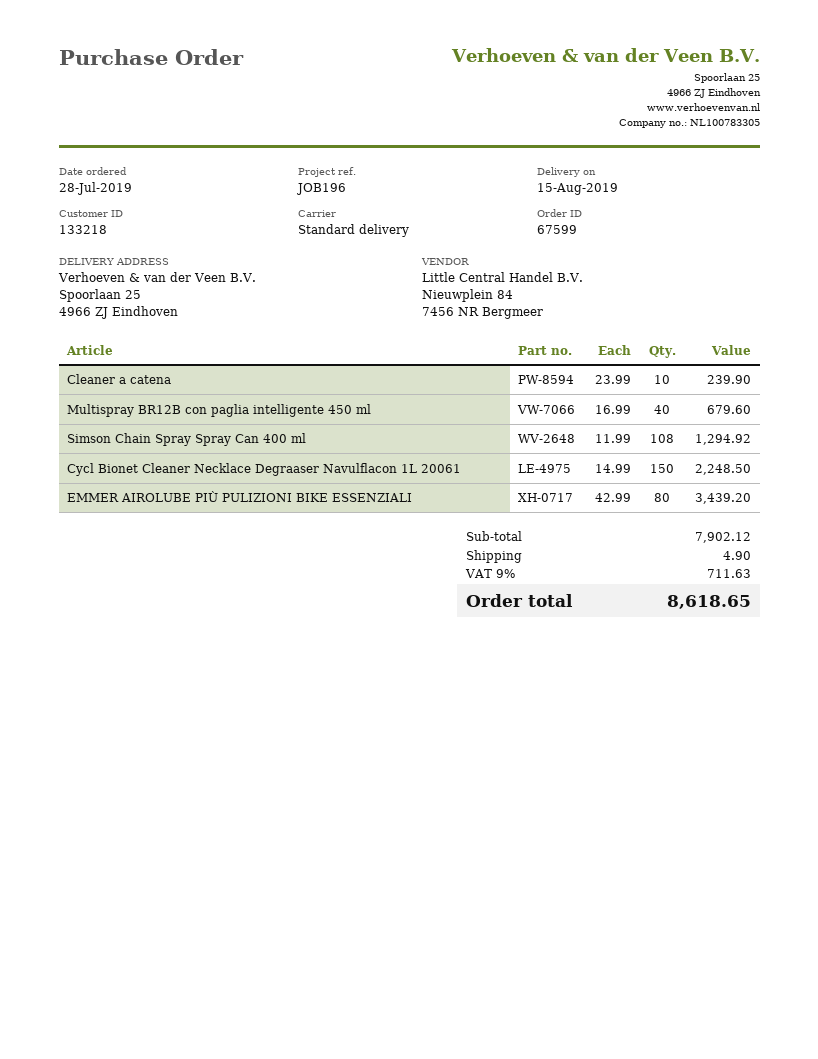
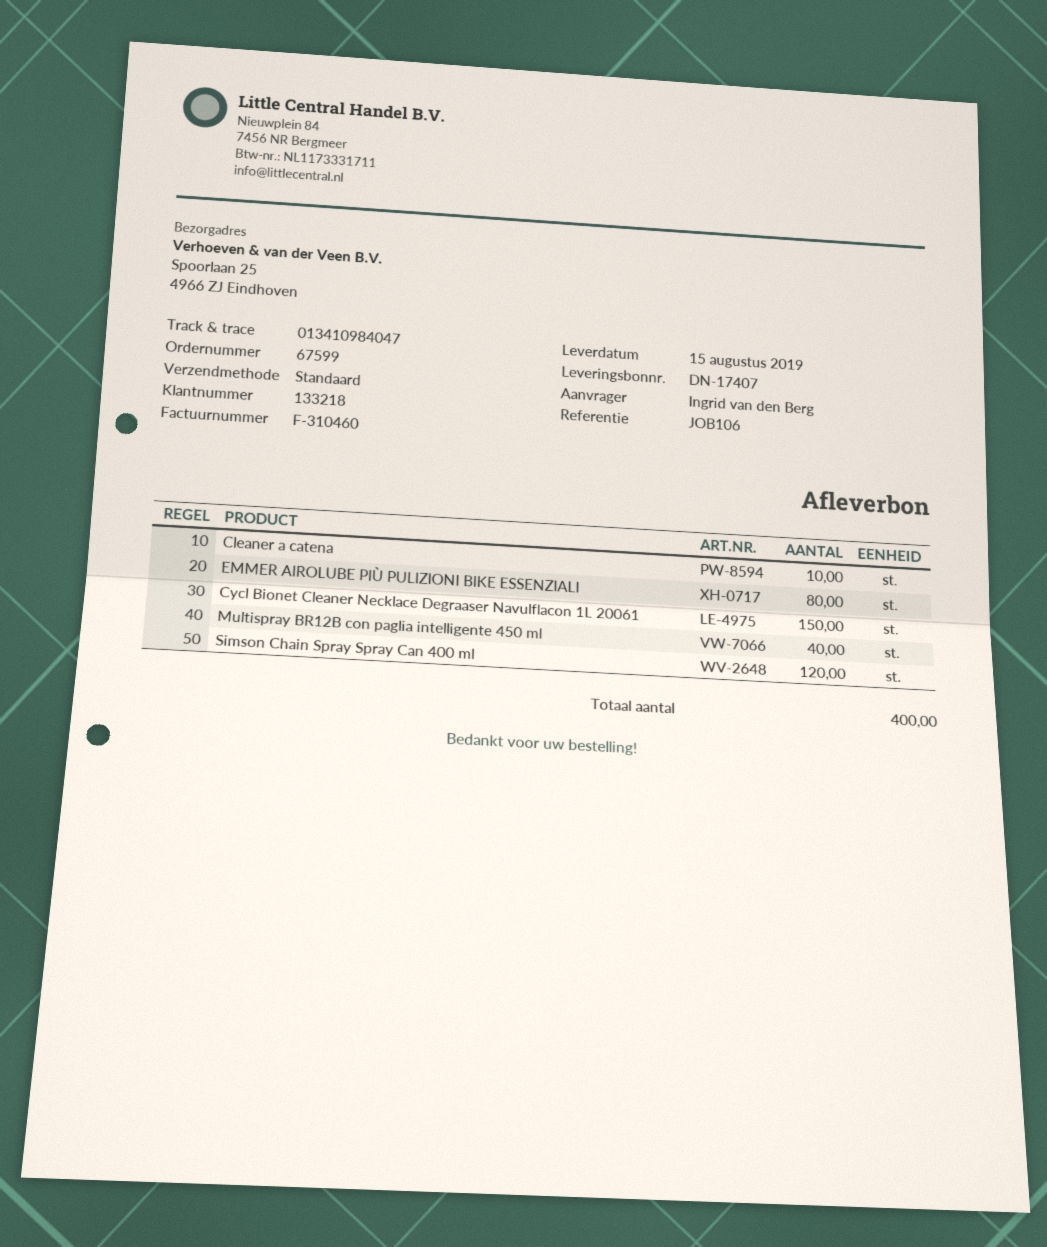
reference: JOB196 -> JOB106
Simson Chain Spray Spray Can 400 ml: 108 -> 120

